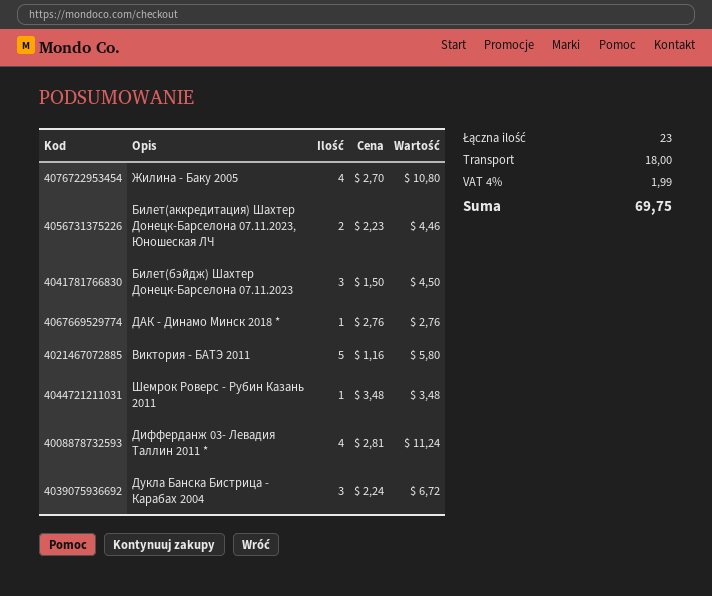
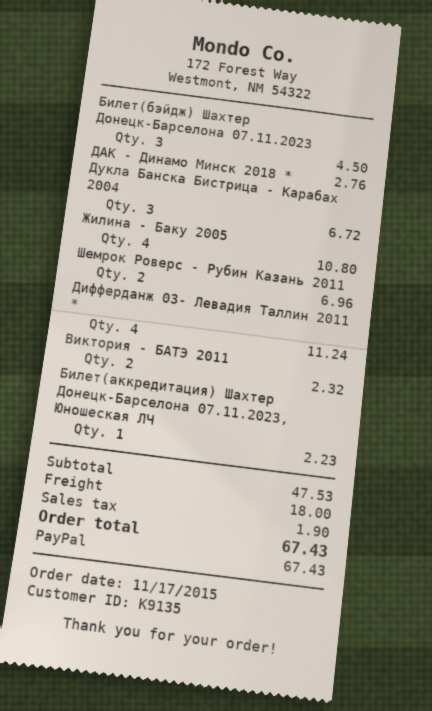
Билет(аккредитация) Шахтер Донецк-Барселона 07.11.2023, Юношеская ЛЧ: 2 for 4.46 -> 1 for 2.23
Виктория - БАТЭ 2011: 5 for 5.80 -> 2 for 2.32
Шемрок Роверс - Рубин Казань 2011: 1 for 3.48 -> 2 for 6.96
tax: 1.99 -> 1.90
total: 69.75 -> 67.43

